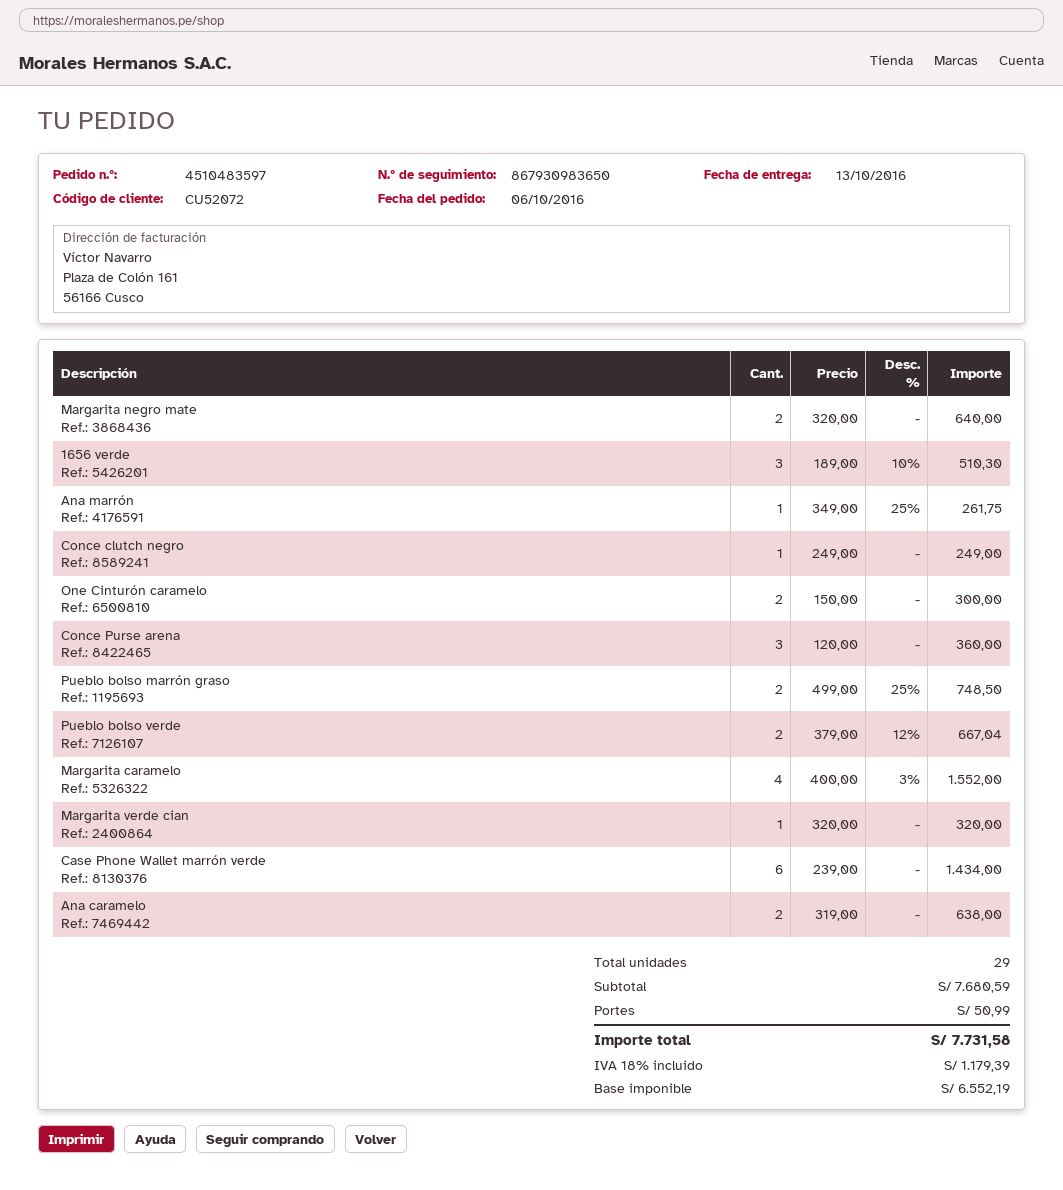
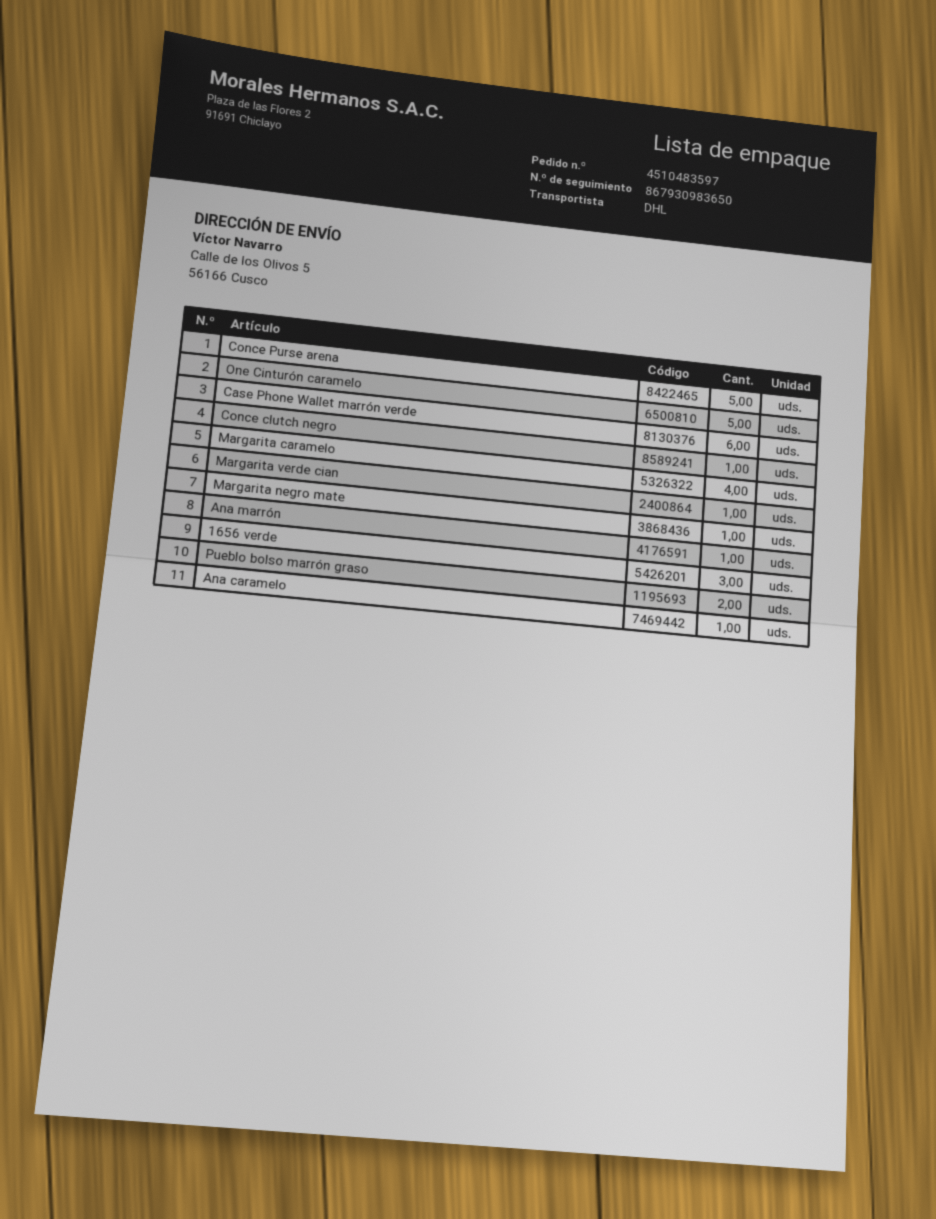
Margarita negro mate: 2 -> 1
One Cinturón caramelo: 2 -> 5
Conce Purse arena: 3 -> 5
Pueblo bolso verde: 2 -> none
Ana caramelo: 2 -> 1

